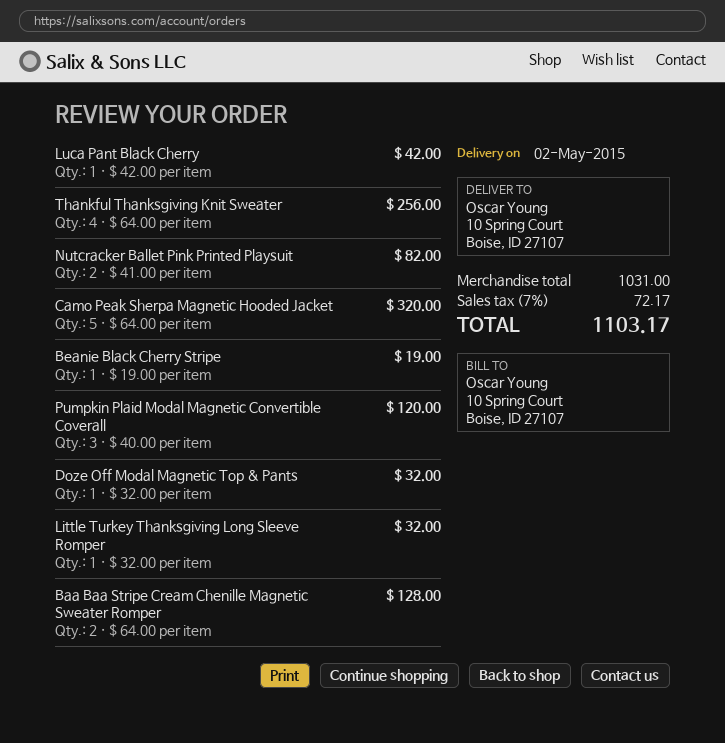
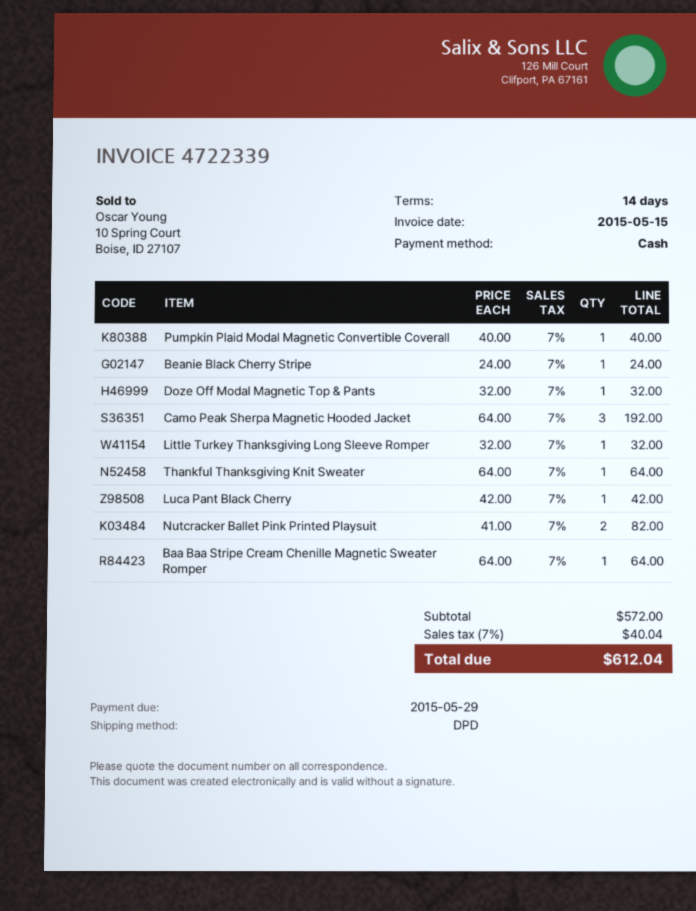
Thankful Thanksgiving Knit Sweater: 4 x 64.00 = 256.00 -> 1 x 64.00 = 64.00
Camo Peak Sherpa Magnetic Hooded Jacket: 5 x 64.00 = 320.00 -> 3 x 64.00 = 192.00
Beanie Black Cherry Stripe: 1 x 19.00 = 19.00 -> 1 x 24.00 = 24.00
Pumpkin Plaid Modal Magnetic Convertible Coverall: 3 x 40.00 = 120.00 -> 1 x 40.00 = 40.00
Baa Baa Stripe Cream Chenille Magnetic Sweater Romper: 2 x 64.00 = 128.00 -> 1 x 64.00 = 64.00
subtotal: 1031.00 -> 572.00
tax: 7% = 72.17 -> 7% = 40.04
total: 1103.17 -> 612.04

